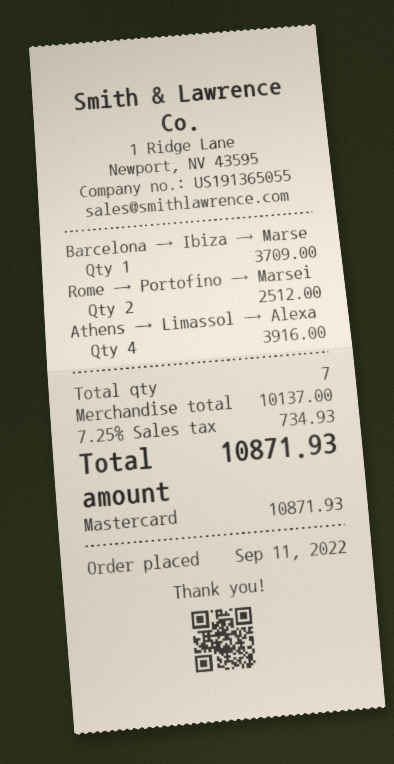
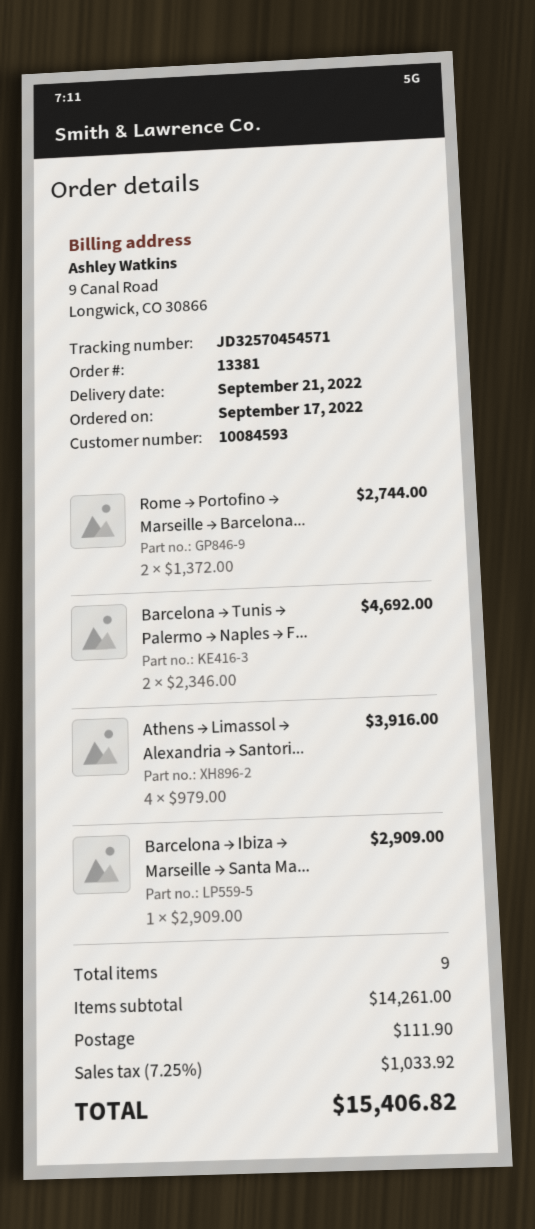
order date: 2022-09-11 -> 2022-09-17
Barcelona → Ibiza → Marse: 1 for 3709.00 -> 1 for 2909.00
Rome → Portofino → Marsei: 2 for 2512.00 -> 2 for 2744.00
Barcelona → Tunis → Palermo → Naples → F...: none -> 2 for 4692.00
total quantity: 7 -> 9
subtotal: 10137.00 -> 14261.00
shipping: none -> 111.90
tax: 7.25% = 734.93 -> 7.25% = 1033.92
total: 10871.93 -> 15406.82

